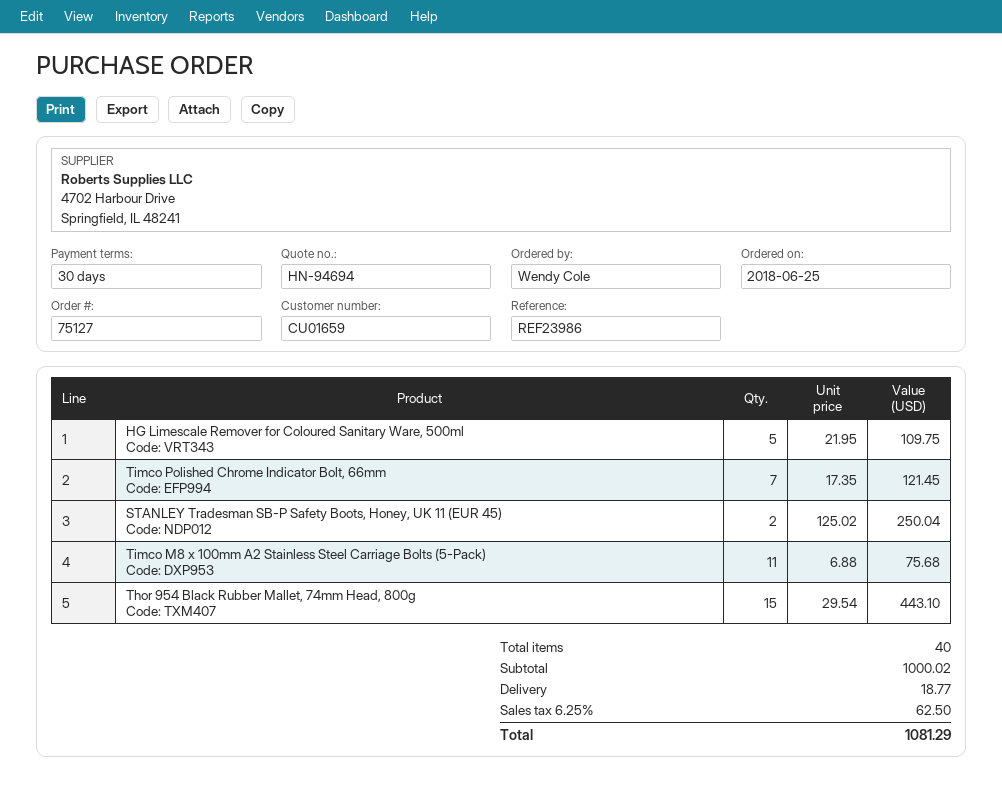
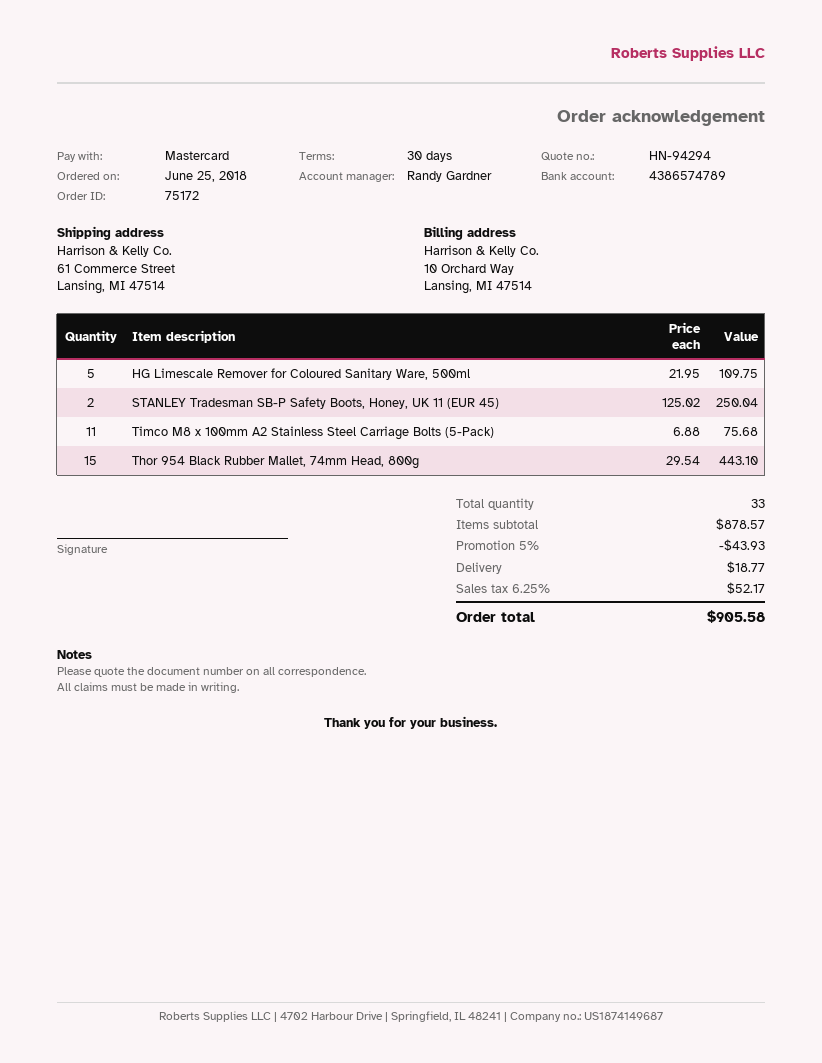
quote number: HN-94694 -> HN-94294
order number: 75127 -> 75172
Timco Polished Chrome Indicator Bolt, 66mm: 7 x 17.35 = 121.45 -> none
total quantity: 40 -> 33
subtotal: 1000.02 -> 878.57
discount: none -> 5% = 43.93
tax: 6.25% = 62.50 -> 6.25% = 52.17
total: 1081.29 -> 905.58

